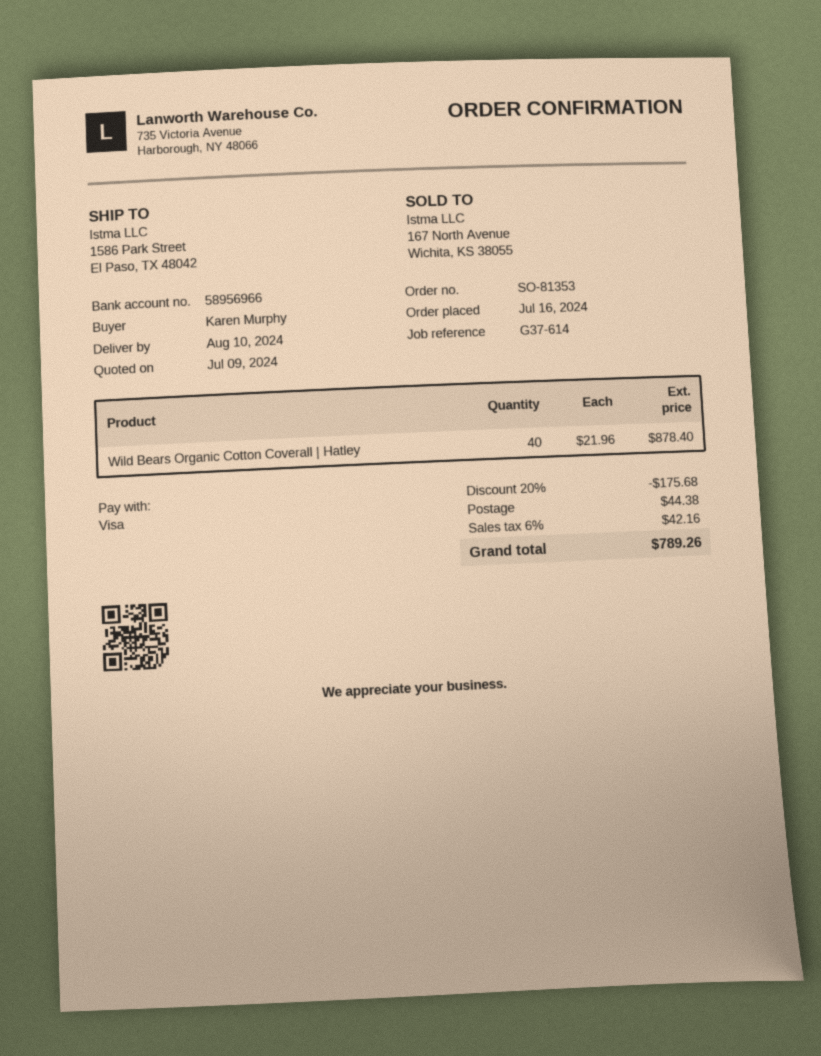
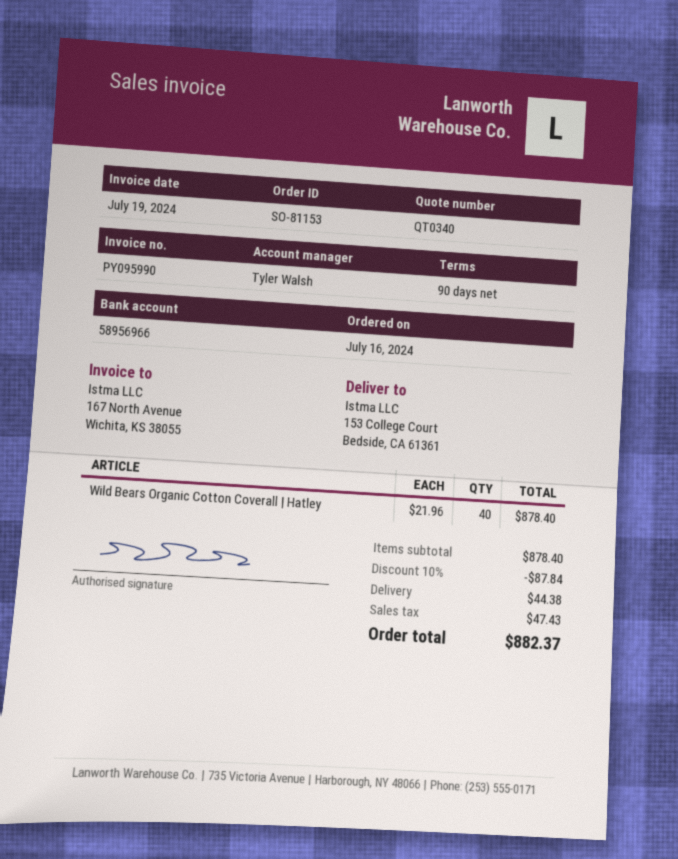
order number: SO-81353 -> SO-81153
ship to: 1586 Park Street, El Paso, TX 48042 -> 153 College Court, Bedside, CA 61361
discount: 20% = 175.68 -> 10% = 87.84
tax: 42.16 -> 47.43
total: 789.26 -> 882.37

